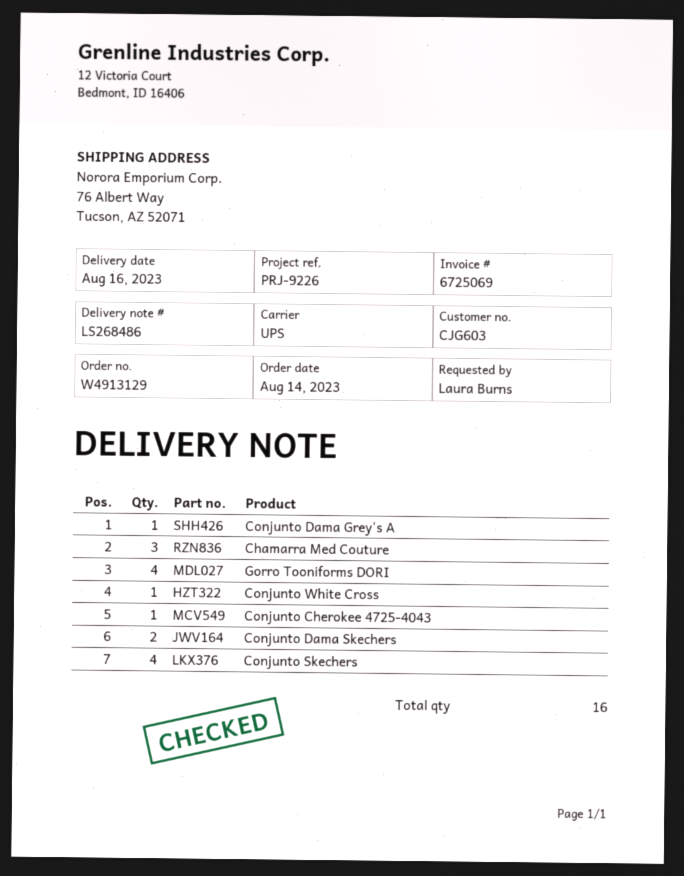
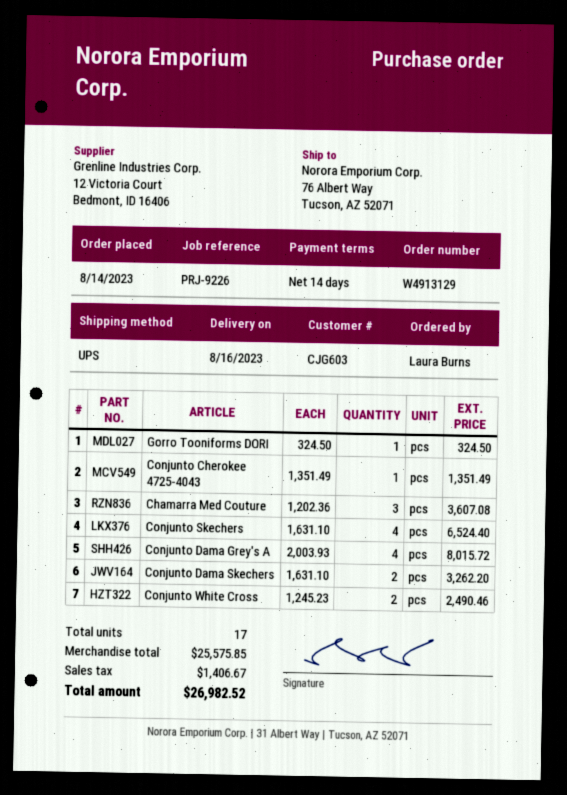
Conjunto Dama Grey's A: 1 -> 4
Gorro Tooniforms DORI: 4 -> 1
Conjunto White Cross: 1 -> 2
total quantity: 16 -> 17

